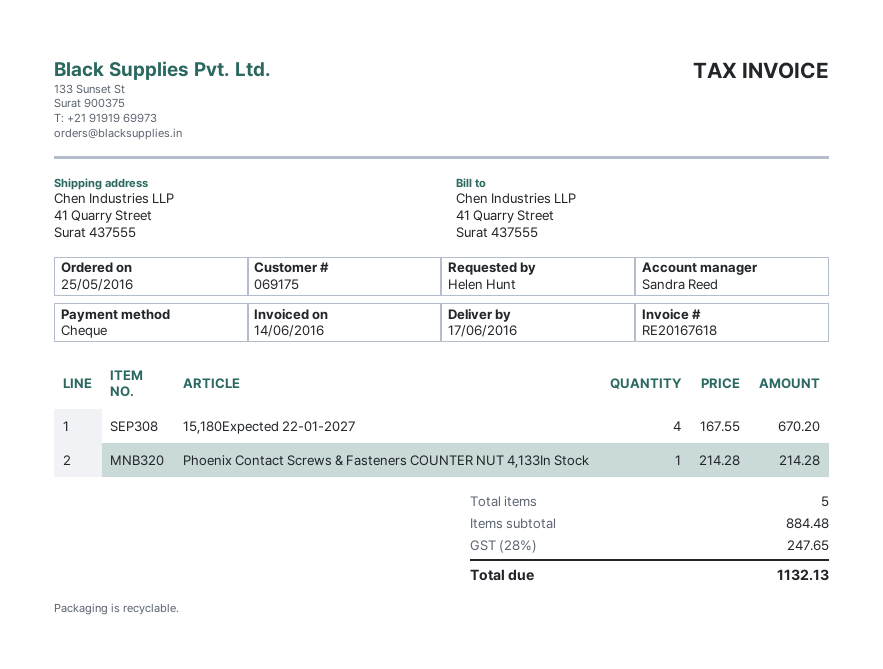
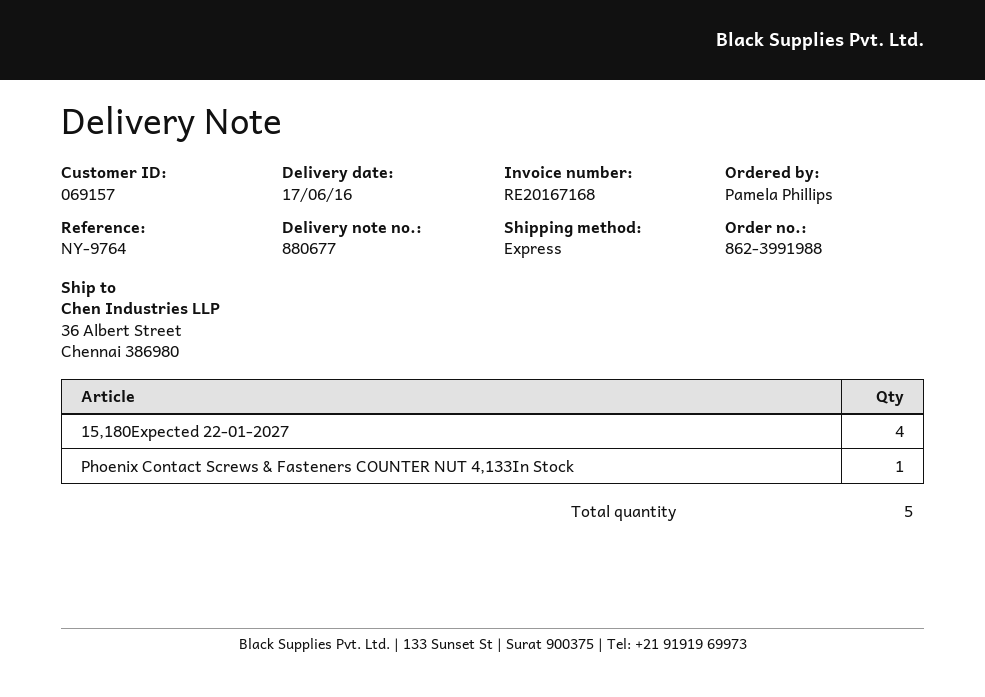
invoice number: RE20167618 -> RE20167168
customer number: 069175 -> 069157
ordered by: Helen Hunt -> Pamela Phillips
ship to: 41 Quarry Street, Surat 437555 -> 36 Albert Street, Chennai 386980

